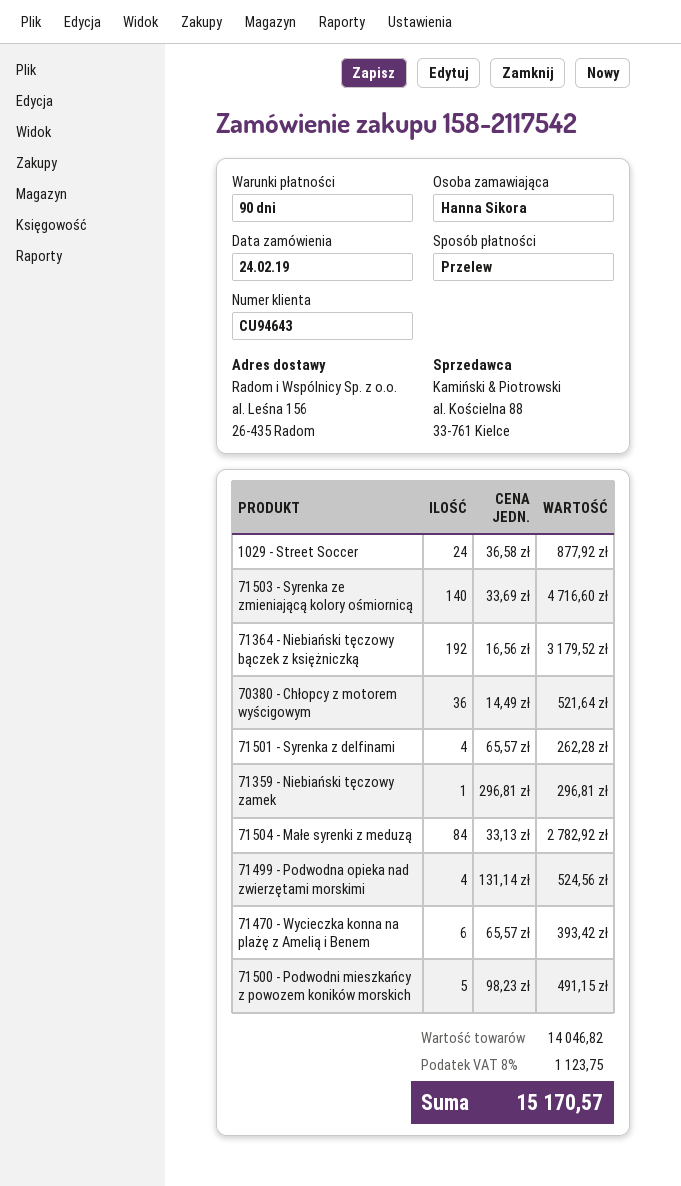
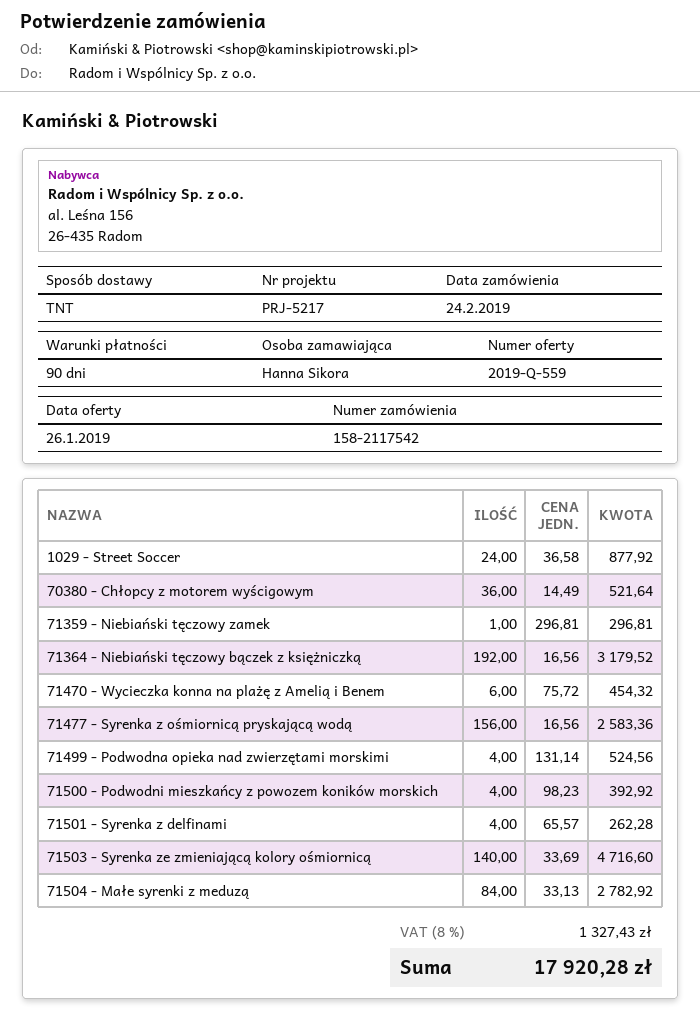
71470 - Wycieczka konna na plażę z Amelią i Benem: 6 x 65.57 = 393.42 -> 6 x 75.72 = 454.32
71500 - Podwodni mieszkańcy z powozem koników morskich: 5 x 98.23 = 491.15 -> 4 x 98.23 = 392.92
71477 - Syrenka z ośmiornicą pryskającą wodą: none -> 156 x 16.56 = 2583.36
tax: 8% = 1123.75 -> 8% = 1327.43
total: 15170.57 -> 17920.28

